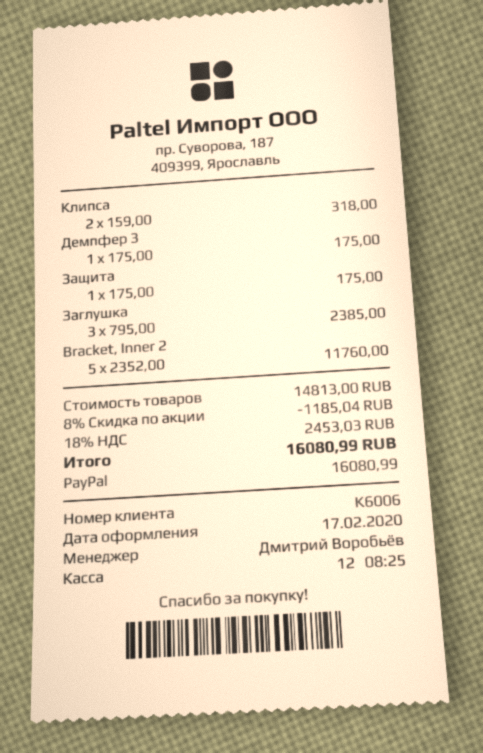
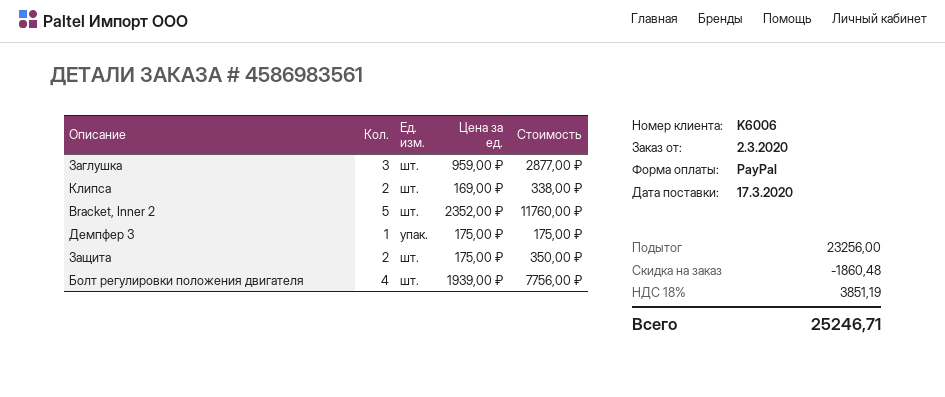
order date: 2020-02-17 -> 2020-03-02
Клипса: 2 x 159.00 = 318.00 -> 2 x 169.00 = 338.00
Защита: 1 x 175.00 = 175.00 -> 2 x 175.00 = 350.00
Заглушка: 3 x 795.00 = 2385.00 -> 3 x 959.00 = 2877.00
Болт регулировки положения двигателя: none -> 4 x 1939.00 = 7756.00
subtotal: 14813.00 -> 23256.00
discount: 1185.04 -> 1860.48
tax: 18% = 2453.03 -> 18% = 3851.19
total: 16080.99 -> 25246.71

